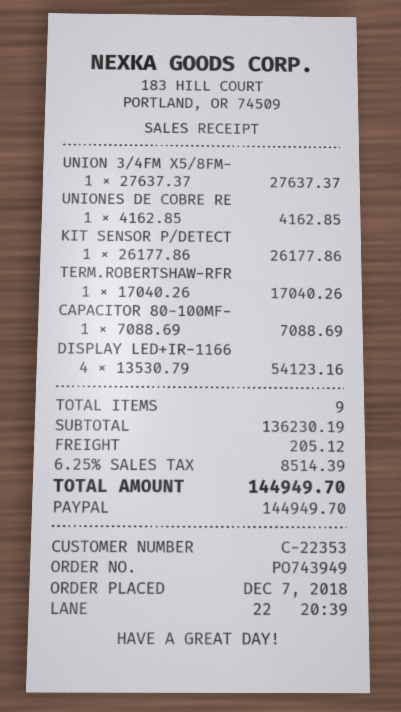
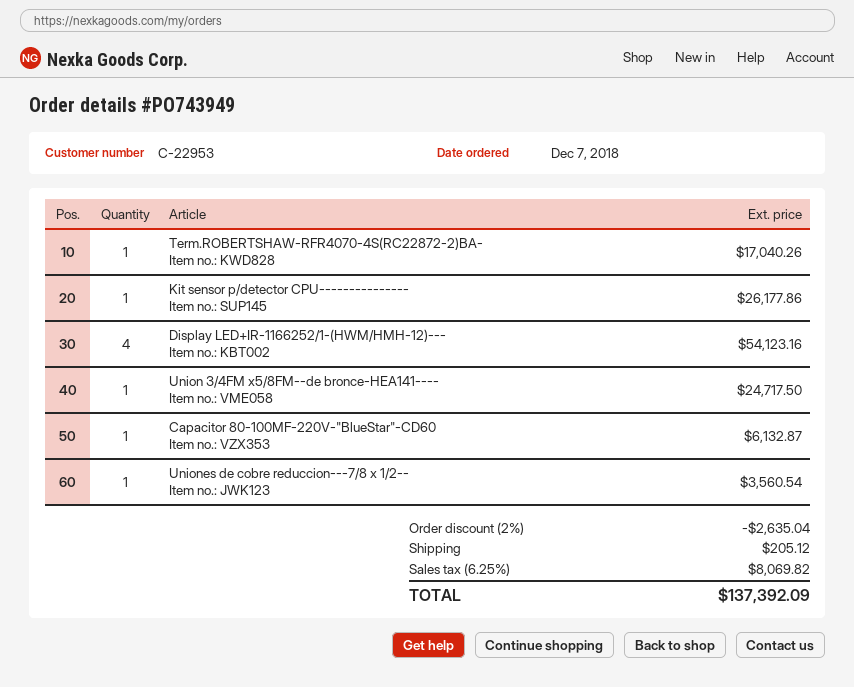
customer number: C-22353 -> C-22953
UNION 3/4FM X5/8FM-: 1 for 27637.37 -> 1 for 24717.50
UNIONES DE COBRE RE: 1 for 4162.85 -> 1 for 3560.54
CAPACITOR 80-100MF-: 1 for 7088.69 -> 1 for 6132.87
discount: none -> 2% = 2635.04
tax: 6.25% = 8514.39 -> 6.25% = 8069.82
total: 144949.70 -> 137392.09

